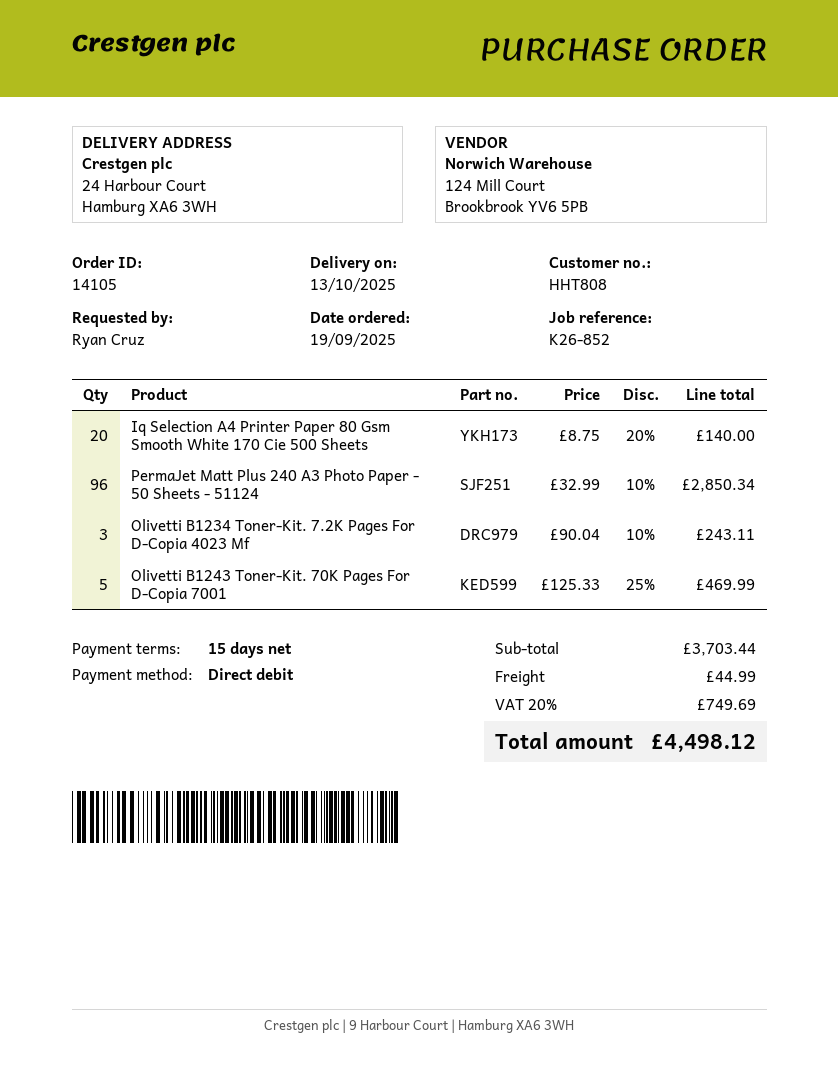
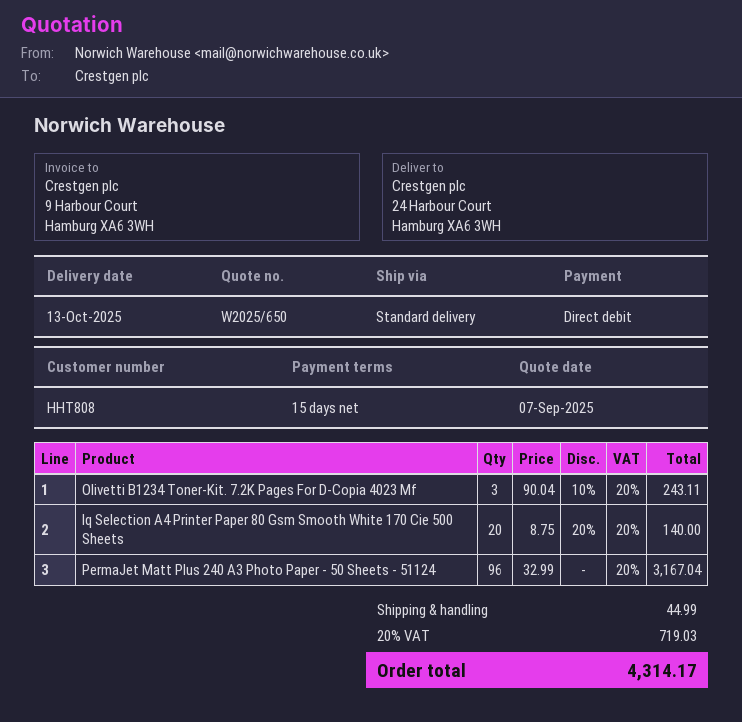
PermaJet Matt Plus 240 A3 Photo Paper - 50 Sheets - 51124: 96 x 32.99 - 10% = 2850.34 -> 96 x 32.99 = 3167.04
Olivetti B1243 Toner-Kit. 70K Pages For D-Copia 7001: 5 x 125.33 - 25% = 469.99 -> none
tax: 20% = 749.69 -> 20% = 719.03
total: 4498.12 -> 4314.17

